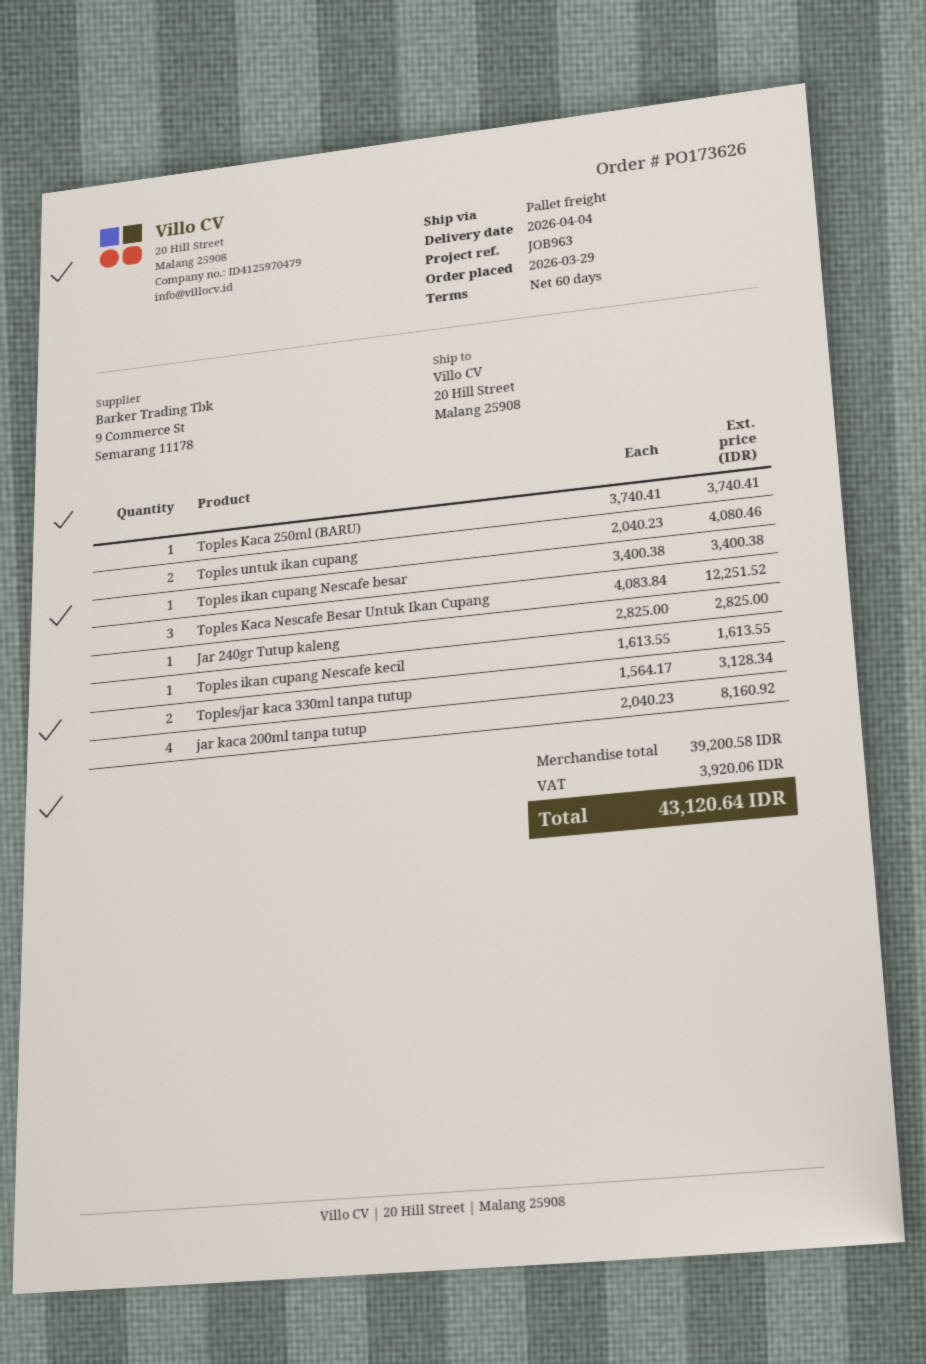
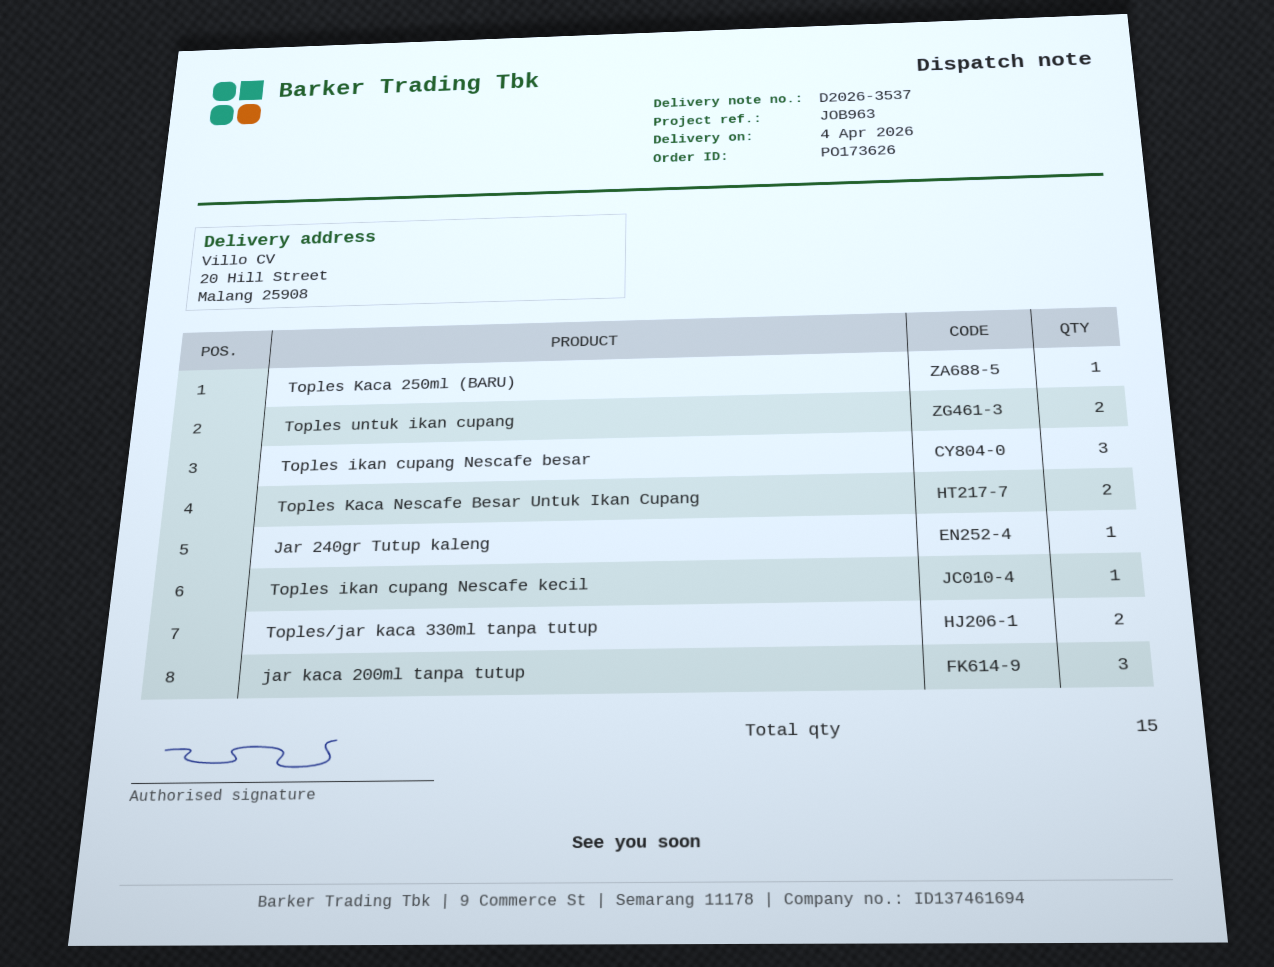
Toples ikan cupang Nescafe besar: 1 -> 3
Toples Kaca Nescafe Besar Untuk Ikan Cupang: 3 -> 2
jar kaca 200ml tanpa tutup: 4 -> 3

